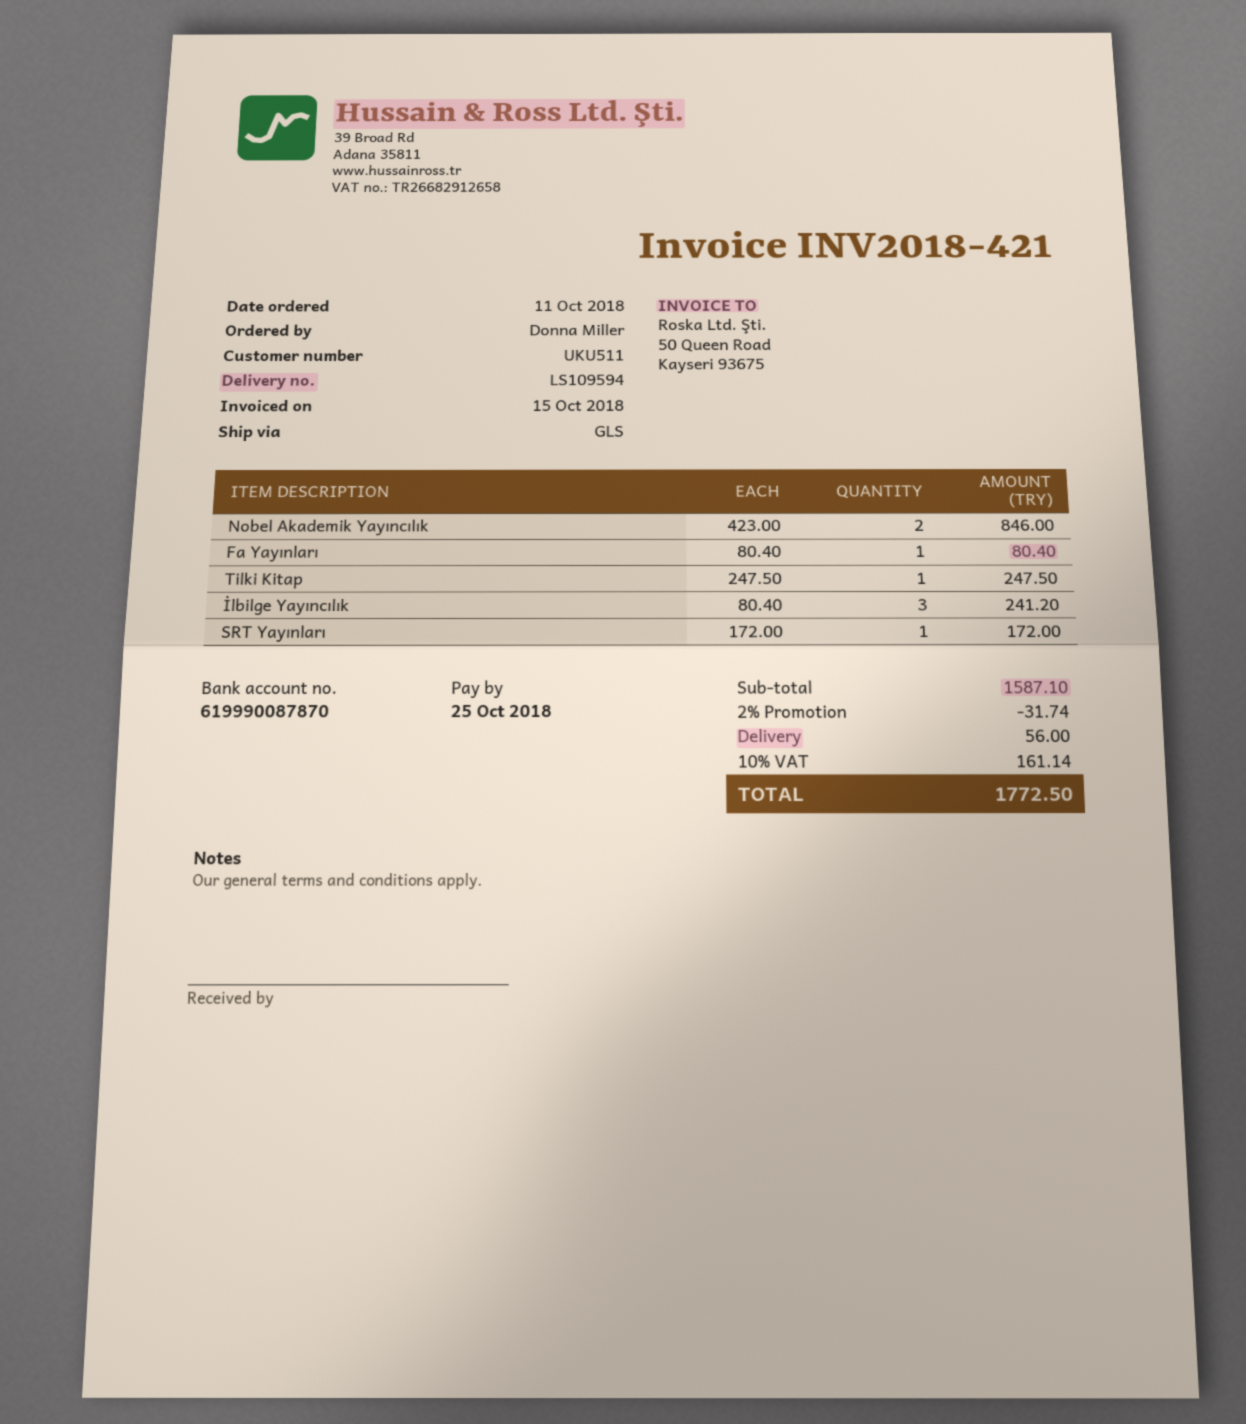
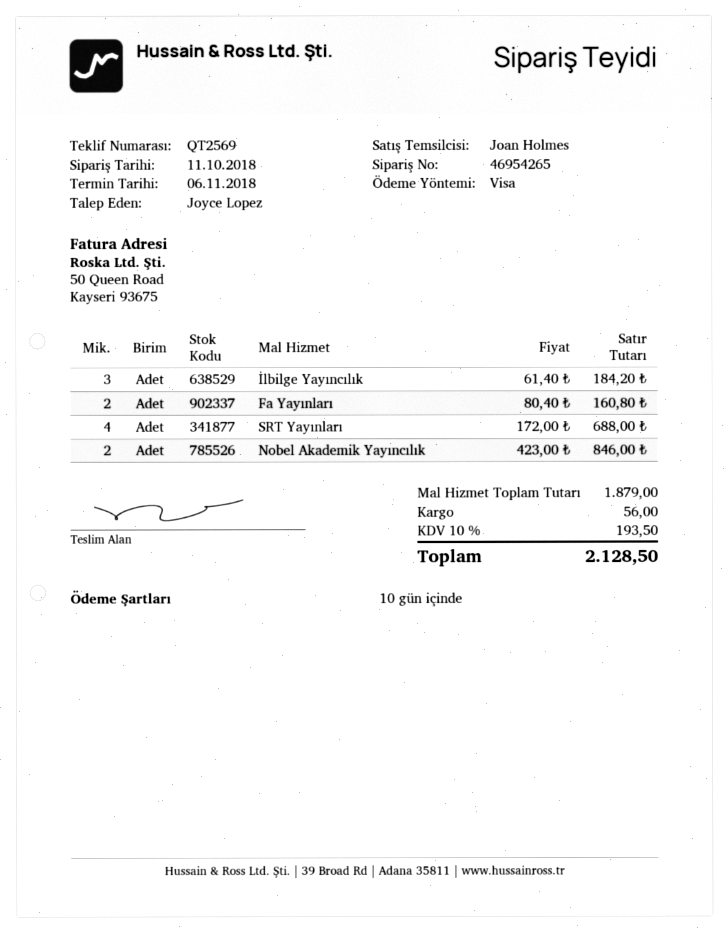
ordered by: Donna Miller -> Joyce Lopez
Fa Yayınları: 1 x 80.40 = 80.40 -> 2 x 80.40 = 160.80
Tilki Kitap: 1 x 247.50 = 247.50 -> none
İlbilge Yayıncılık: 3 x 80.40 = 241.20 -> 3 x 61.40 = 184.20
SRT Yayınları: 1 x 172.00 = 172.00 -> 4 x 172.00 = 688.00
subtotal: 1587.10 -> 1879.00
discount: 2% = 31.74 -> none
tax: 10% = 161.14 -> 10% = 193.50
total: 1772.50 -> 2128.50

